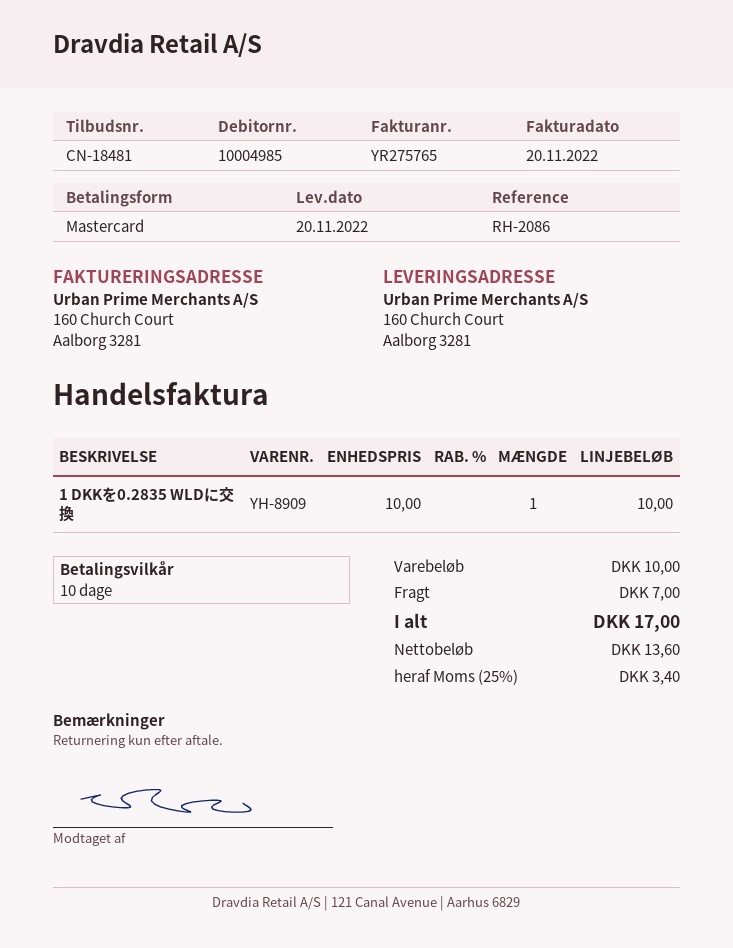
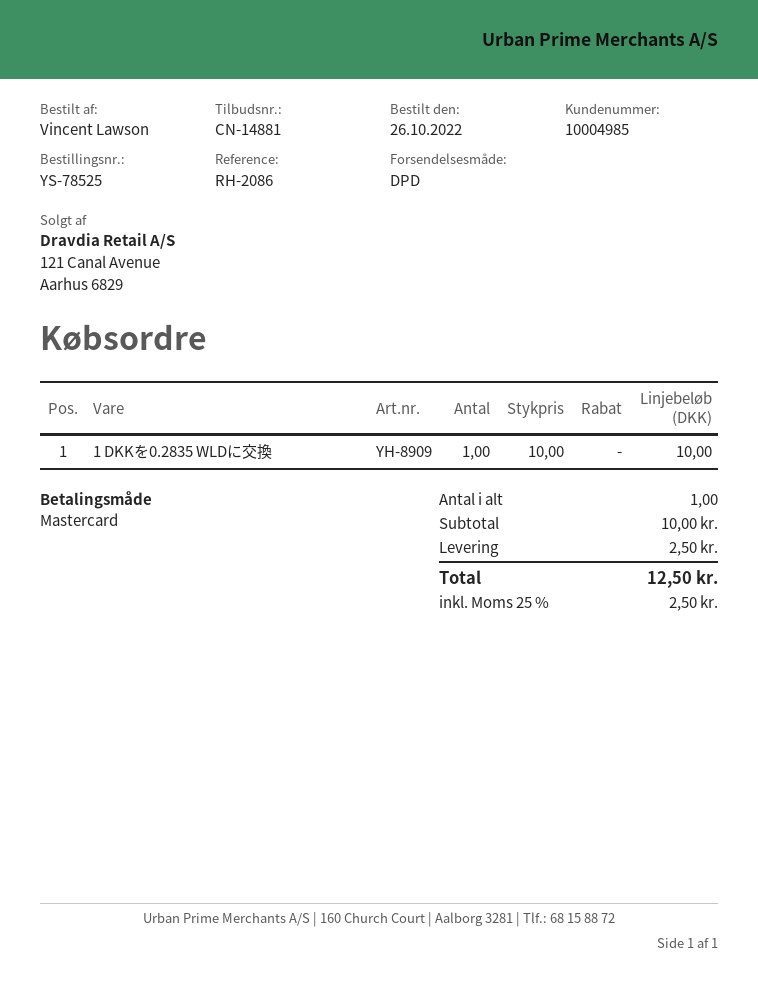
quote number: CN-18481 -> CN-14881
shipping: 7.00 -> 2.50
tax: 25% = 3.40 -> 25% = 2.50
total: 17.00 -> 12.50

